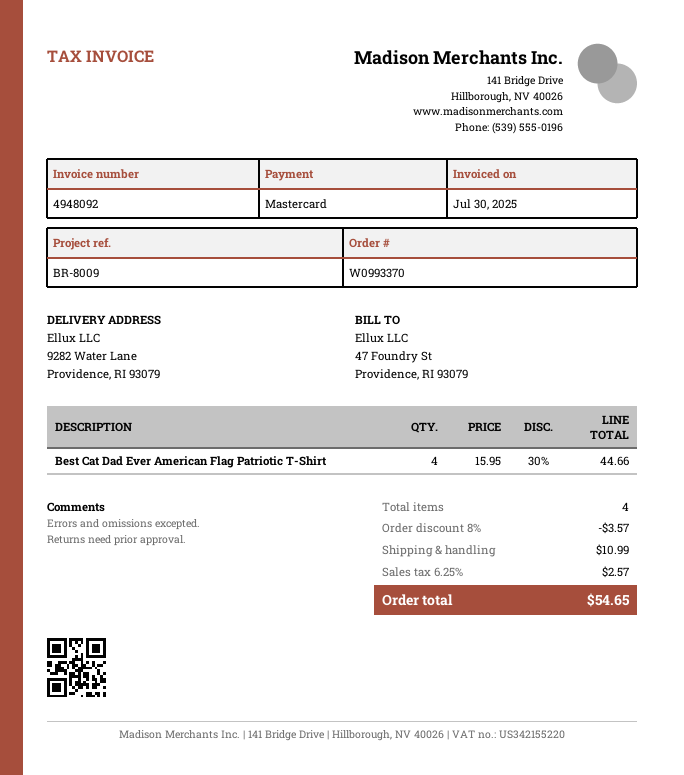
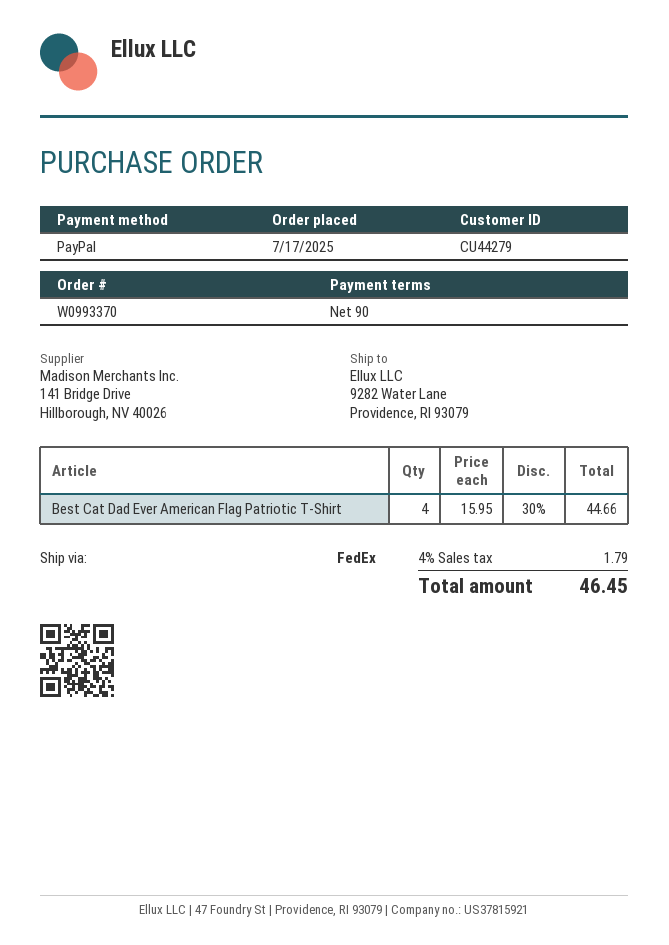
payment method: Mastercard -> PayPal
discount: 8% = 3.57 -> none
shipping: 10.99 -> none
tax: 6.25% = 2.57 -> 4% = 1.79
total: 54.65 -> 46.45

